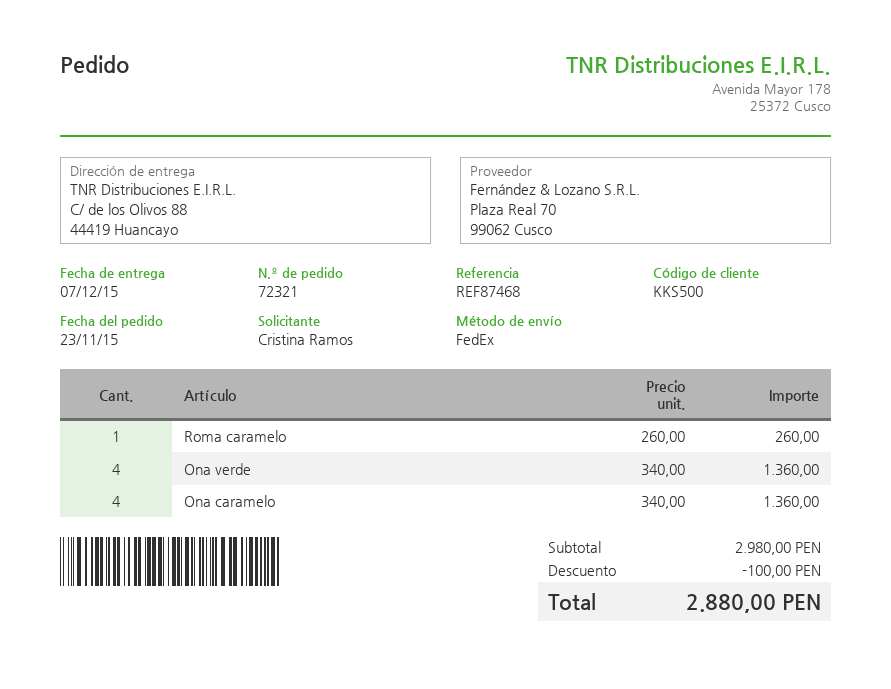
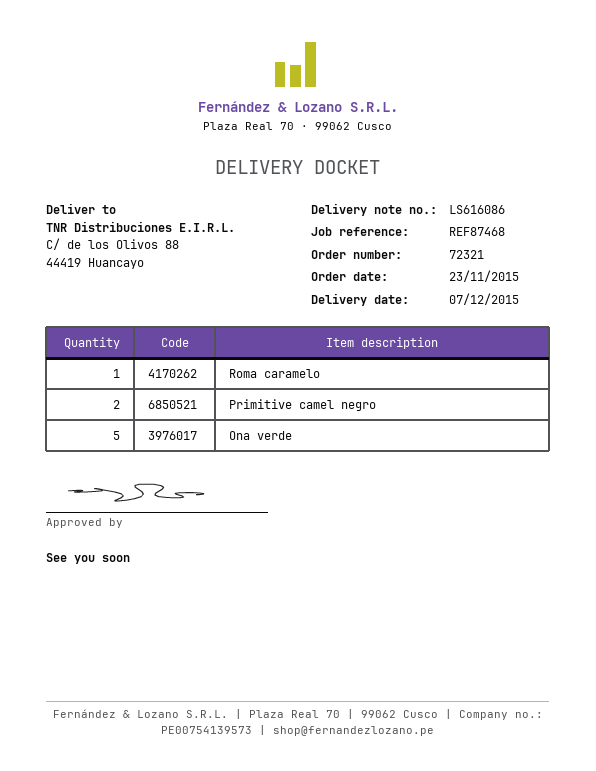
Ona verde: 4 -> 5
Ona caramelo: 4 -> none
Primitive camel negro: none -> 2

